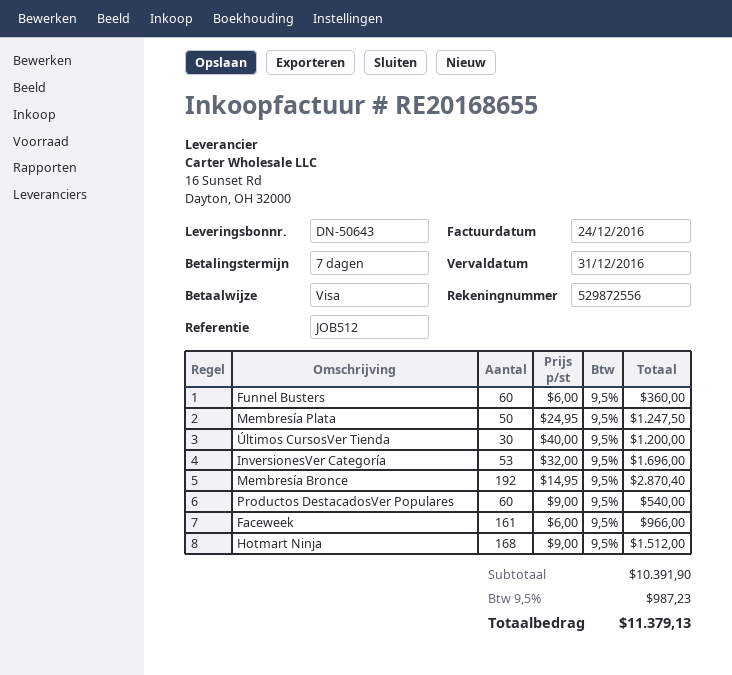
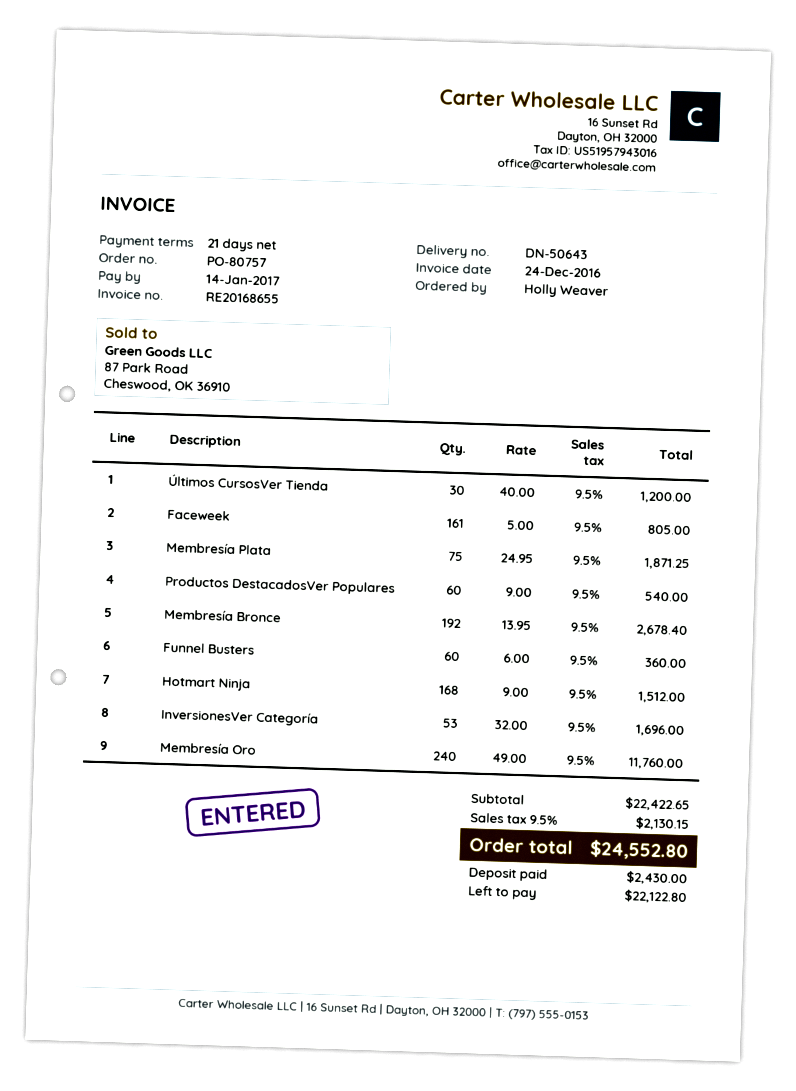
payment terms: 7 days -> 21 days
due date: 2016-12-31 -> 2017-01-14
Membresía Plata: 50 x 24.95 = 1247.50 -> 75 x 24.95 = 1871.25
Membresía Bronce: 192 x 14.95 = 2870.40 -> 192 x 13.95 = 2678.40
Faceweek: 161 x 6.00 = 966.00 -> 161 x 5.00 = 805.00
Membresía Oro: none -> 240 x 49.00 = 11760.00
subtotal: 10391.90 -> 22422.65
tax: 9.5% = 987.23 -> 9.5% = 2130.15
total: 11379.13 -> 24552.80

